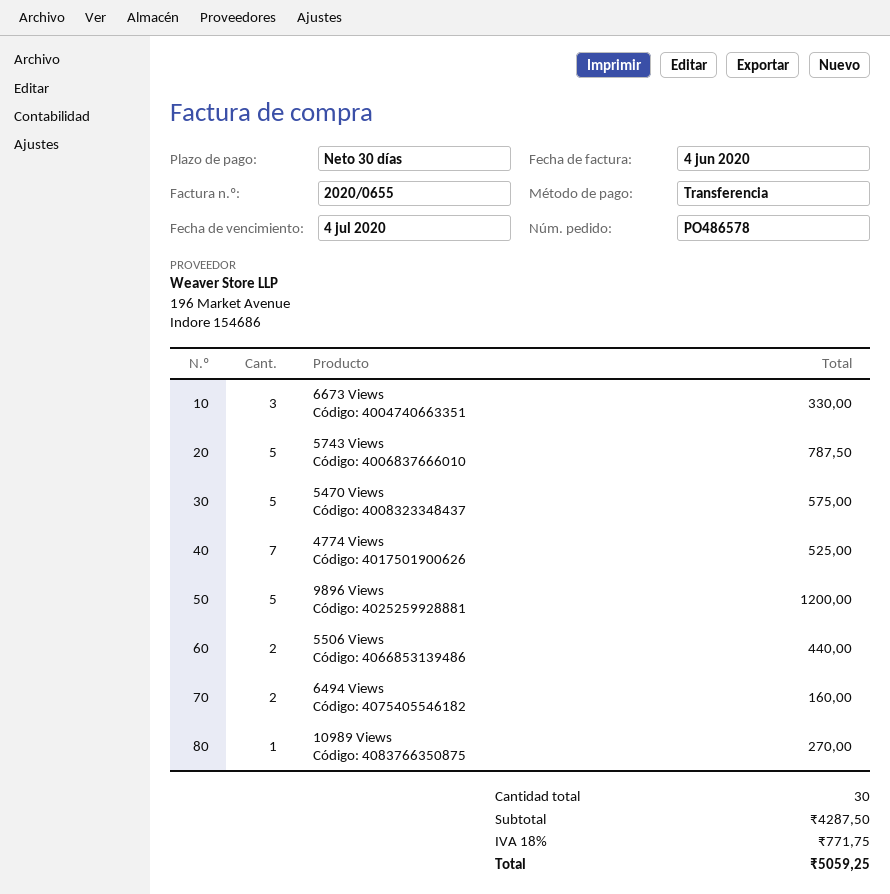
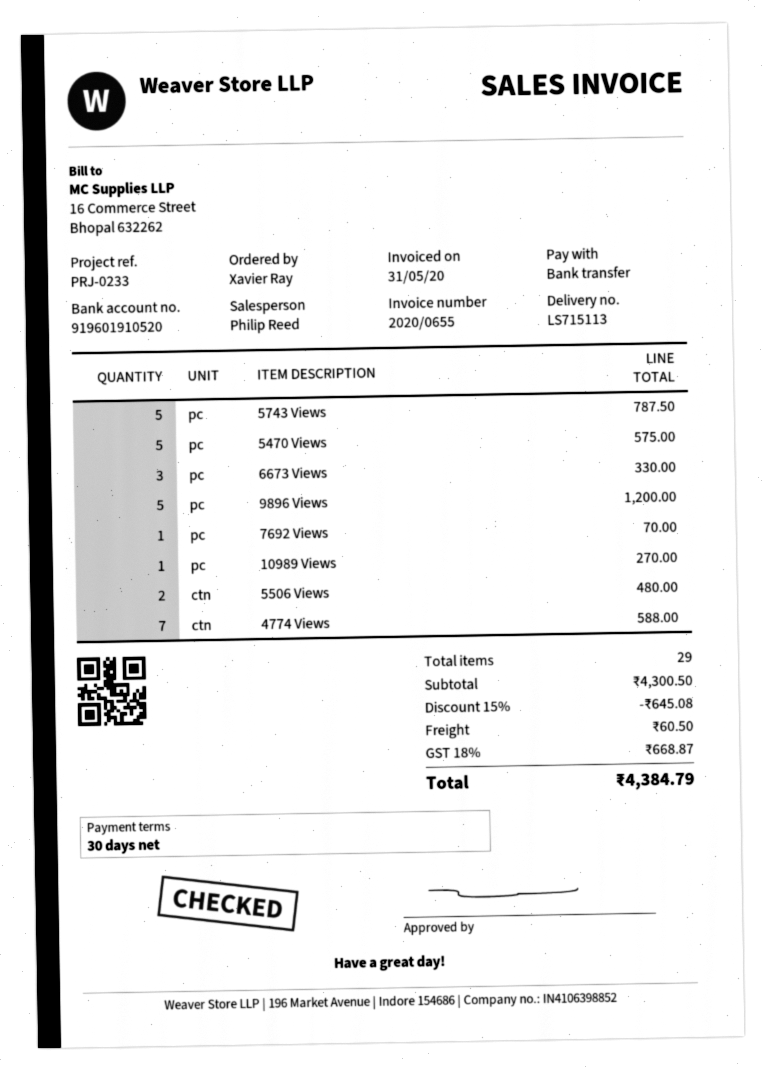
invoice date: 2020-06-04 -> 2020-05-31
4774 Views: 7 for 525.00 -> 7 for 588.00
5506 Views: 2 for 440.00 -> 2 for 480.00
6494 Views: 2 for 160.00 -> none
7692 Views: none -> 1 for 70.00
total quantity: 30 -> 29
subtotal: 4287.50 -> 4300.50
discount: none -> 15% = 645.08
shipping: none -> 60.50
tax: 18% = 771.75 -> 18% = 668.87
total: 5059.25 -> 4384.79

